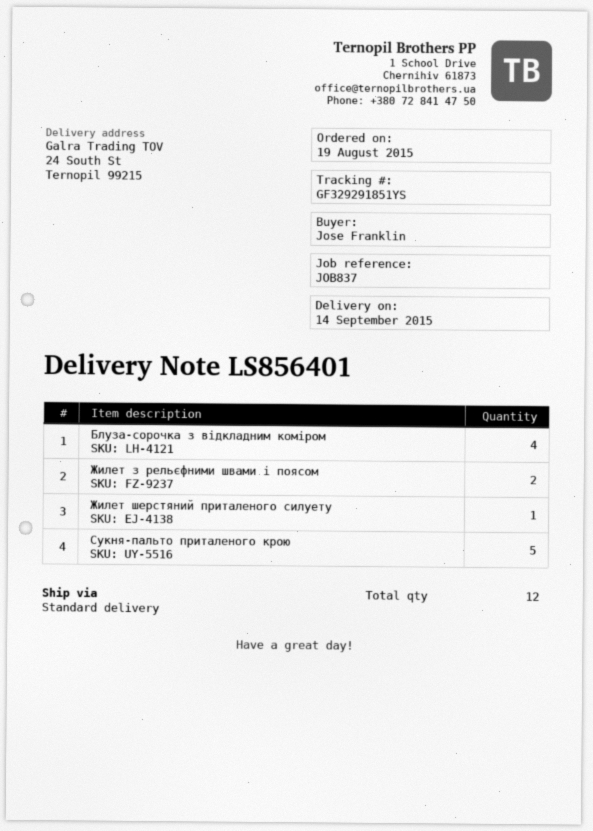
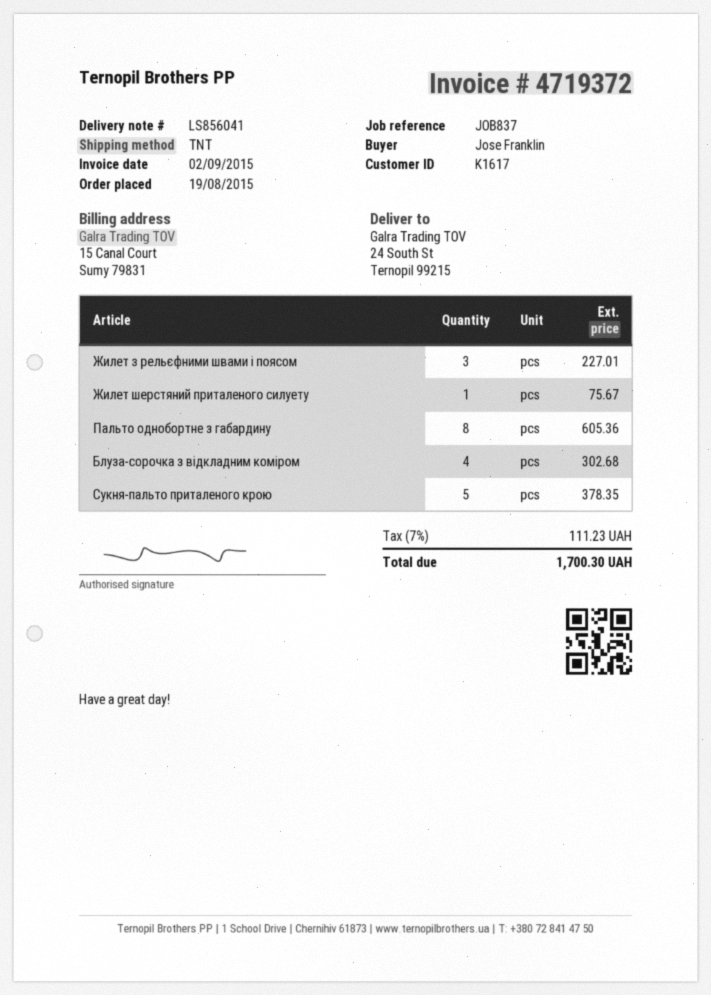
delivery note number: LS856401 -> LS856041
shipping method: standard -> TNT
Жилет з рельєфними швами і поясом: 2 -> 3
Пальто однобортне з габардину: none -> 8

